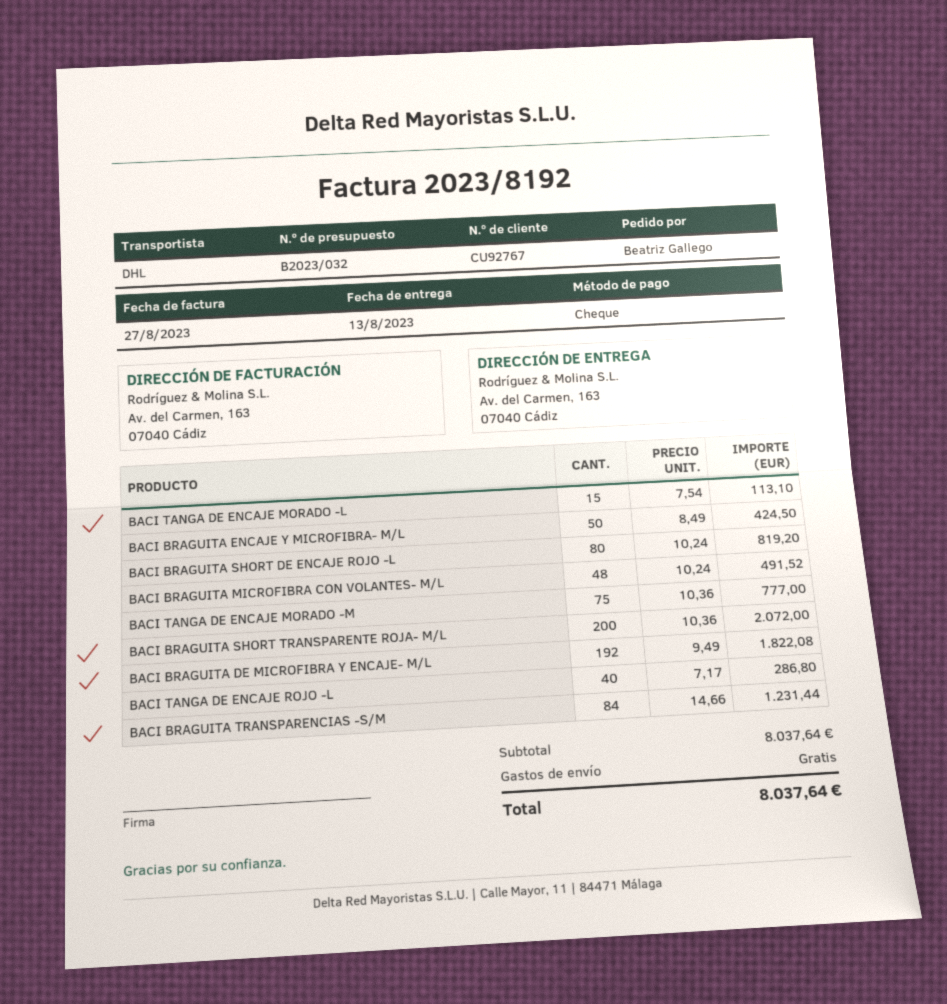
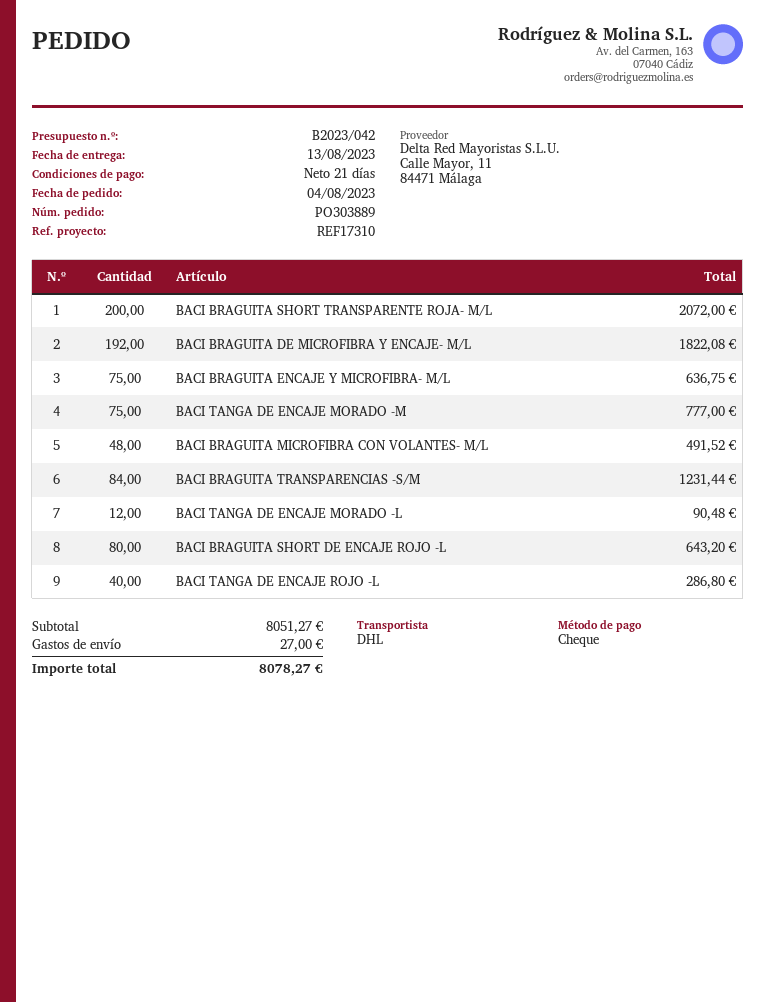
quote number: B2023/032 -> B2023/042
BACI TANGA DE ENCAJE MORADO -L: 15 for 113.10 -> 12 for 90.48
BACI BRAGUITA ENCAJE Y MICROFIBRA- M/L: 50 for 424.50 -> 75 for 636.75
BACI BRAGUITA SHORT DE ENCAJE ROJO -L: 80 for 819.20 -> 80 for 643.20
subtotal: 8037.64 -> 8051.27
shipping: 0.00 -> 27.00
total: 8037.64 -> 8078.27

